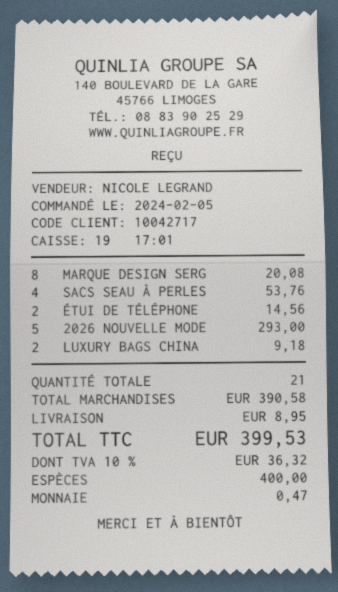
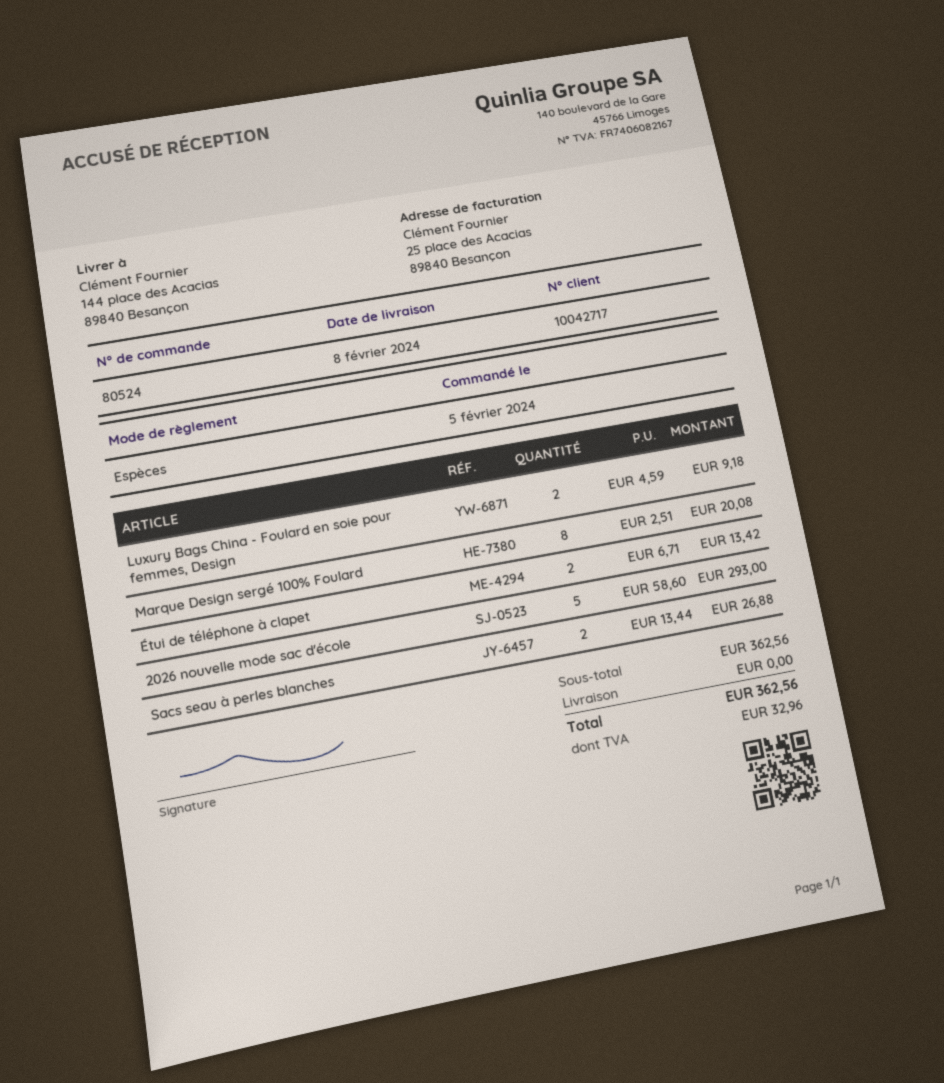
SACS SEAU À PERLES: 4 for 53.76 -> 2 for 26.88
ÉTUI DE TÉLÉPHONE: 2 for 14.56 -> 2 for 13.42
subtotal: 390.58 -> 362.56
shipping: 8.95 -> 0.00
tax: 36.32 -> 32.96
total: 399.53 -> 362.56

